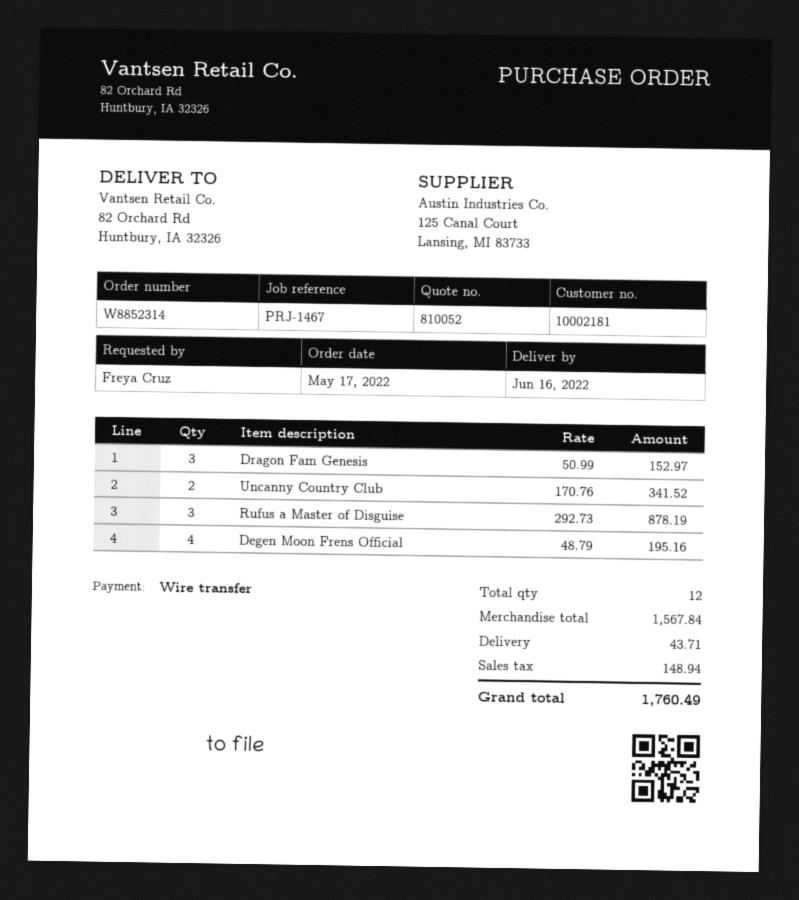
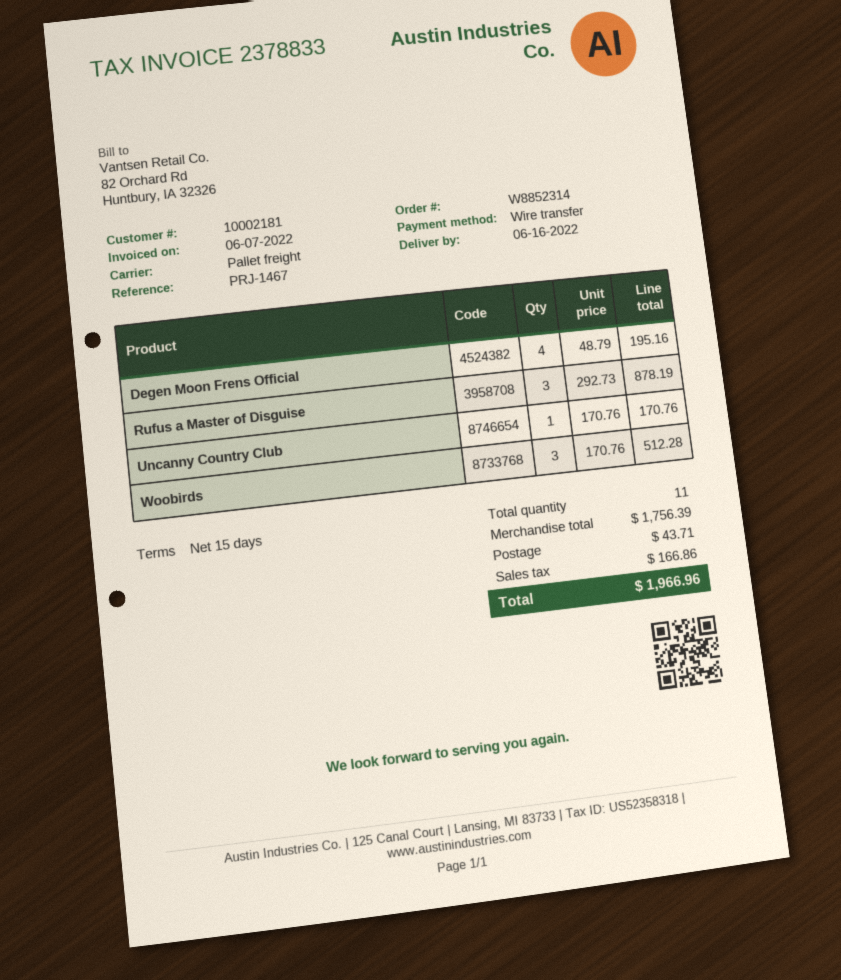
Dragon Fam Genesis: 3 x 50.99 = 152.97 -> none
Uncanny Country Club: 2 x 170.76 = 341.52 -> 1 x 170.76 = 170.76
Woobirds: none -> 3 x 170.76 = 512.28
total quantity: 12 -> 11
subtotal: 1567.84 -> 1756.39
tax: 148.94 -> 166.86
total: 1760.49 -> 1966.96

